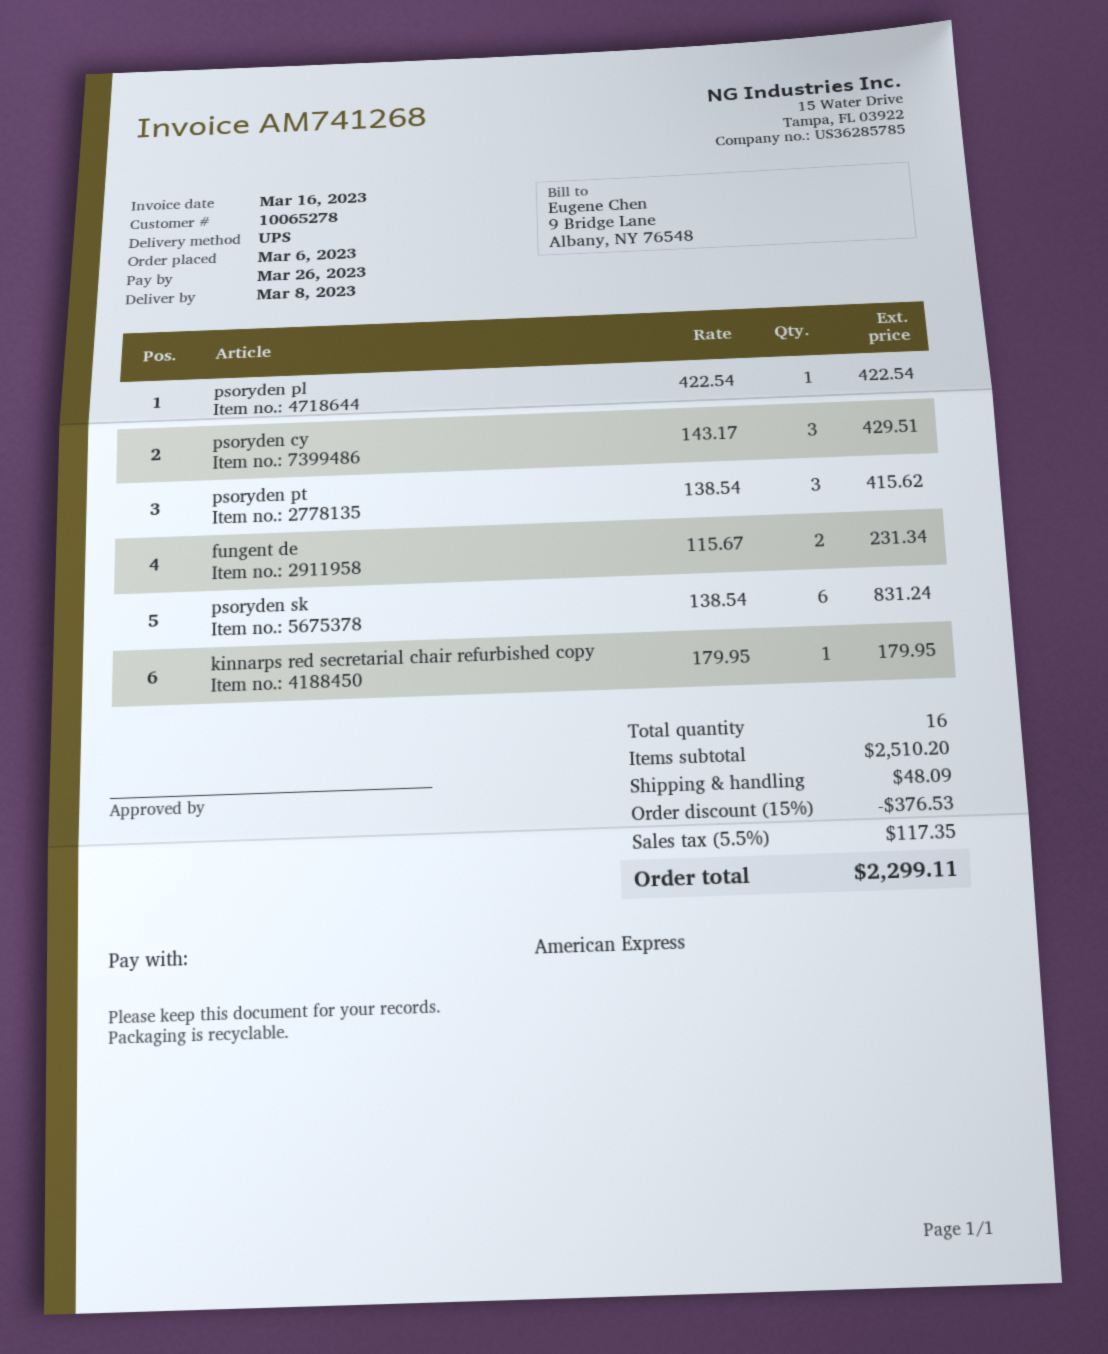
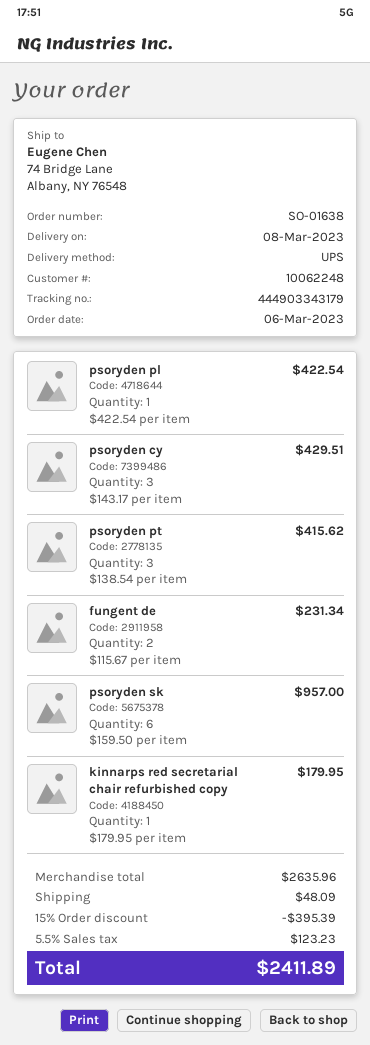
customer number: 10065278 -> 10062248
psoryden sk: 6 x 138.54 = 831.24 -> 6 x 159.50 = 957.00
subtotal: 2510.20 -> 2635.96
discount: 15% = 376.53 -> 15% = 395.39
tax: 5.5% = 117.35 -> 5.5% = 123.23
total: 2299.11 -> 2411.89

